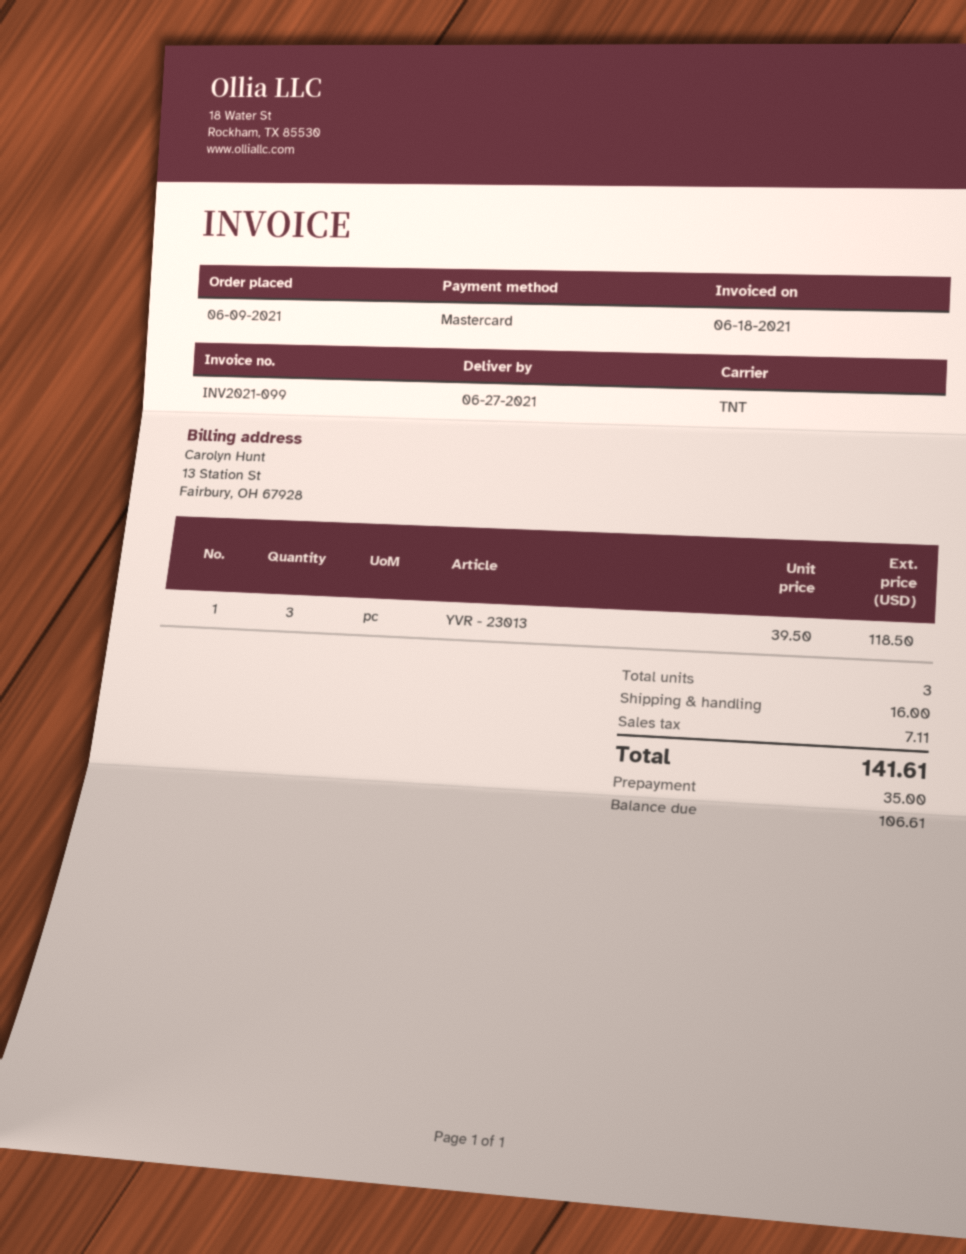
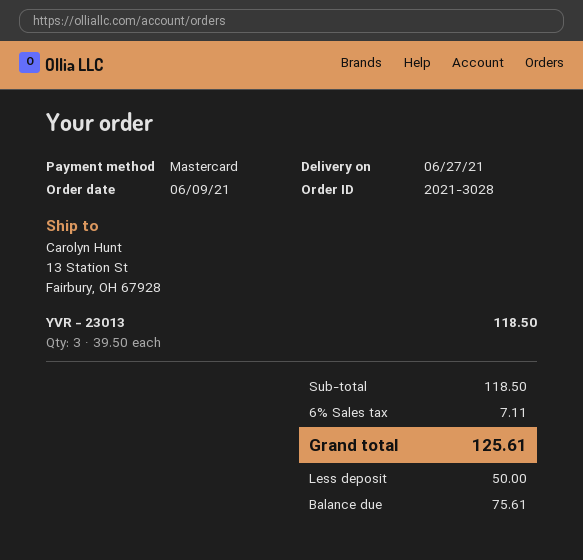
shipping: 16.00 -> none
total: 141.61 -> 125.61
deposit: 35.00 -> 50.00
balance: 106.61 -> 75.61

